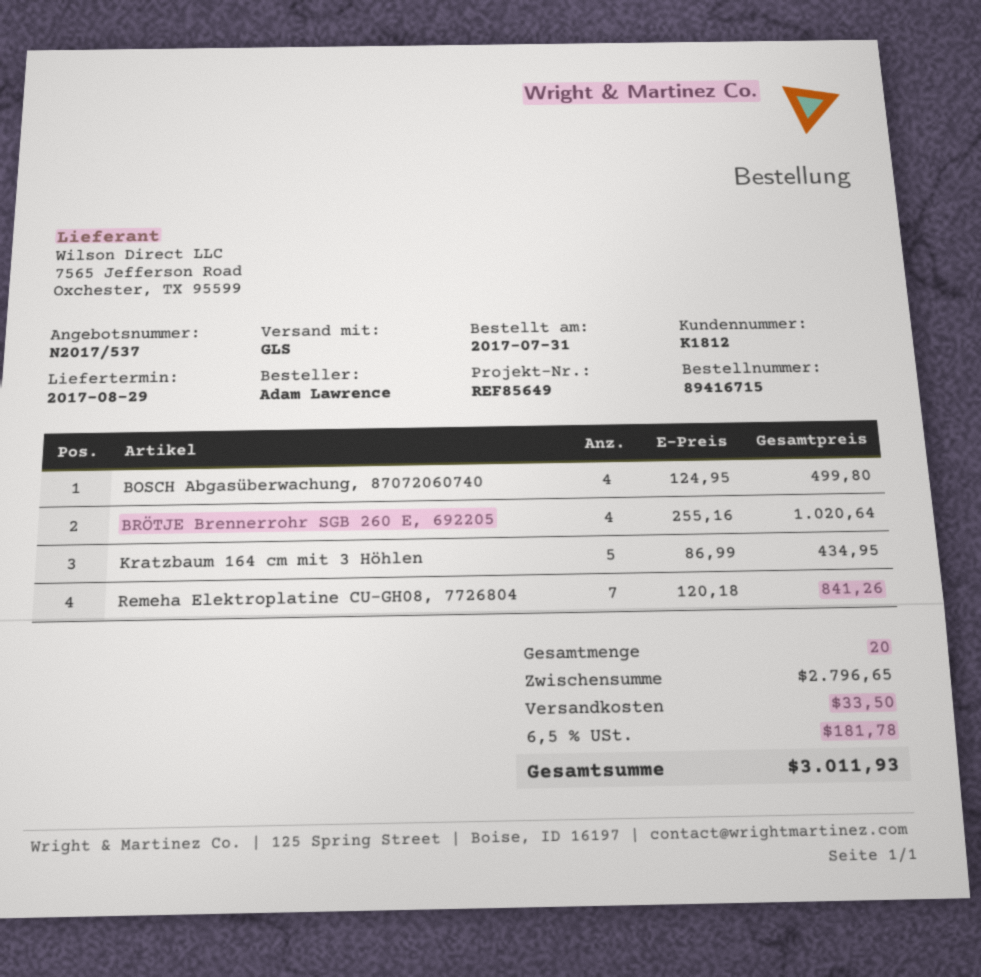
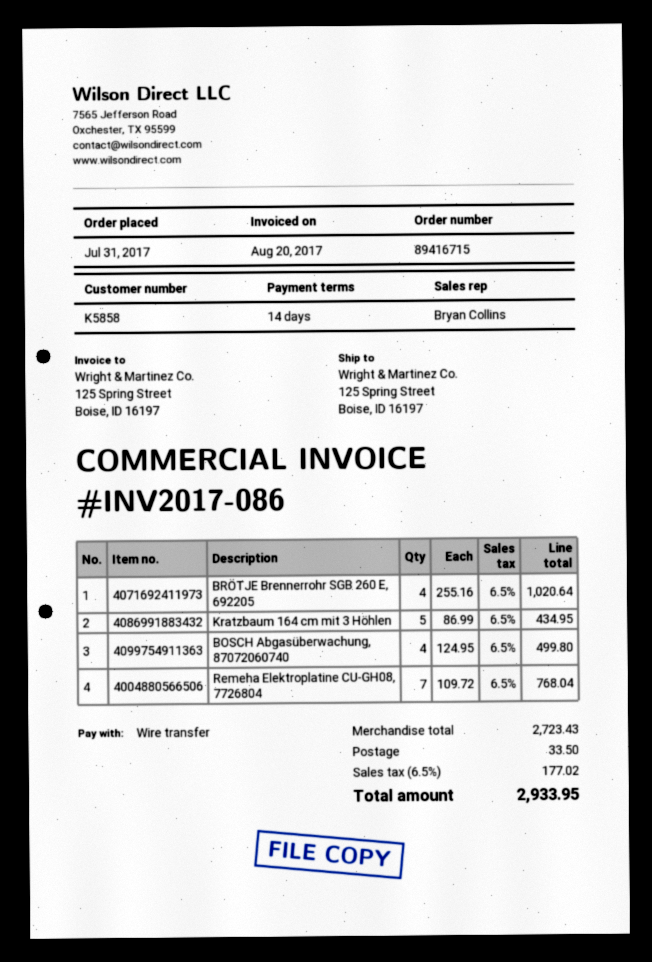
customer number: K1812 -> K5858
Remeha Elektroplatine CU-GH08, 7726804: 7 x 120.18 = 841.26 -> 7 x 109.72 = 768.04
subtotal: 2796.65 -> 2723.43
tax: 6.5% = 181.78 -> 6.5% = 177.02
total: 3011.93 -> 2933.95

